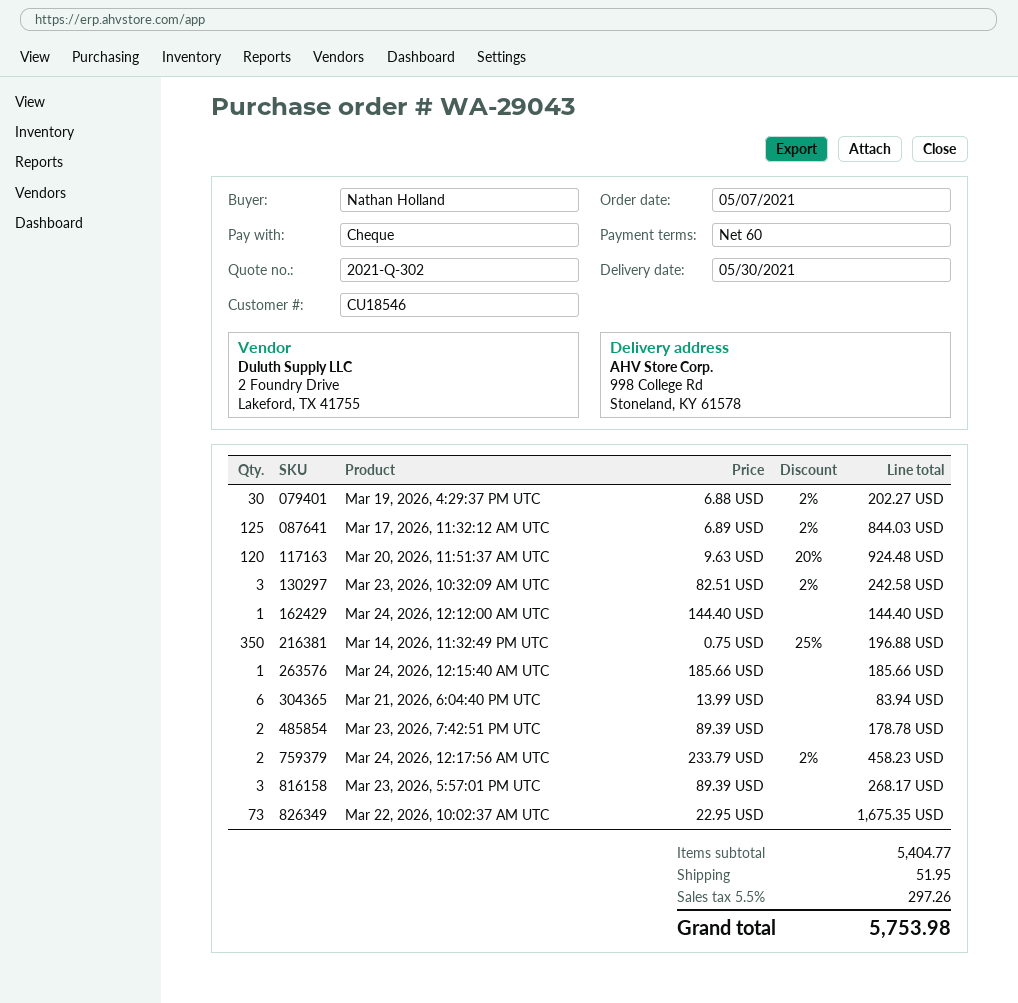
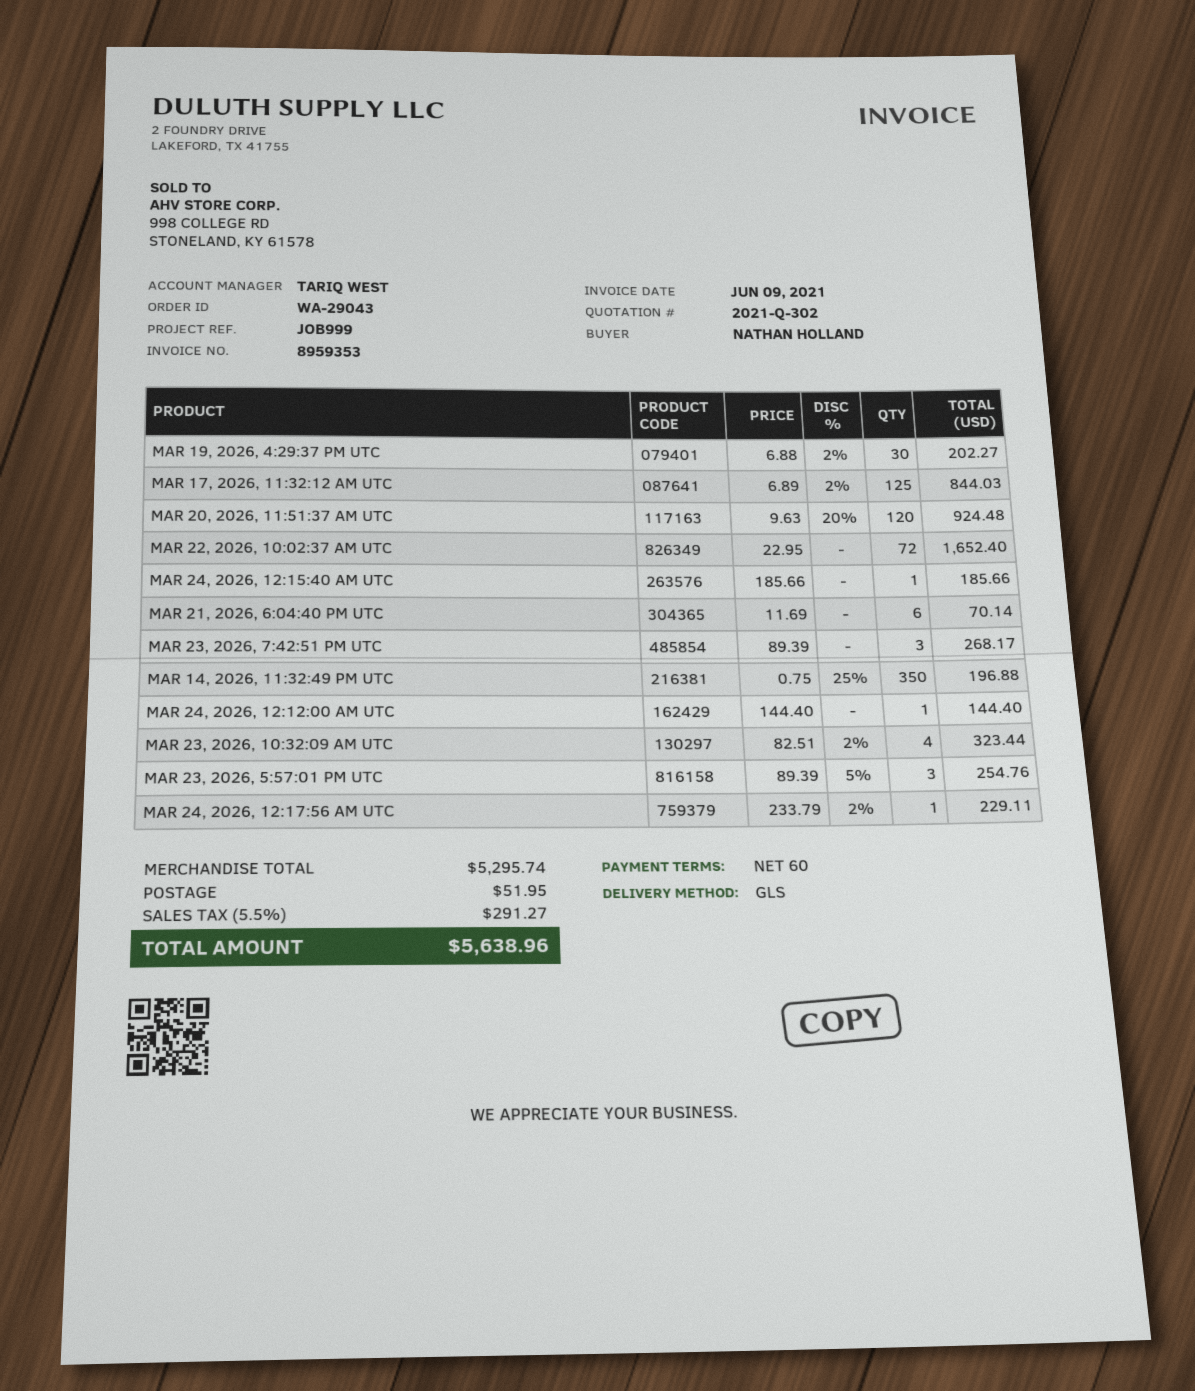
Mar 23, 2026, 10:32:09 AM UTC: 3 x 82.51 - 2% = 242.58 -> 4 x 82.51 - 2% = 323.44
Mar 21, 2026, 6:04:40 PM UTC: 6 x 13.99 = 83.94 -> 6 x 11.69 = 70.14
Mar 23, 2026, 7:42:51 PM UTC: 2 x 89.39 = 178.78 -> 3 x 89.39 = 268.17
Mar 24, 2026, 12:17:56 AM UTC: 2 x 233.79 - 2% = 458.23 -> 1 x 233.79 - 2% = 229.11
Mar 23, 2026, 5:57:01 PM UTC: 3 x 89.39 = 268.17 -> 3 x 89.39 - 5% = 254.76
Mar 22, 2026, 10:02:37 AM UTC: 73 x 22.95 = 1675.35 -> 72 x 22.95 = 1652.40
subtotal: 5404.77 -> 5295.74
tax: 5.5% = 297.26 -> 5.5% = 291.27
total: 5753.98 -> 5638.96

